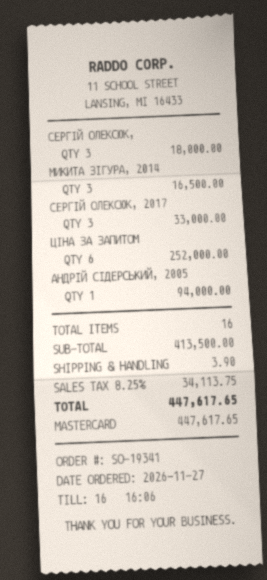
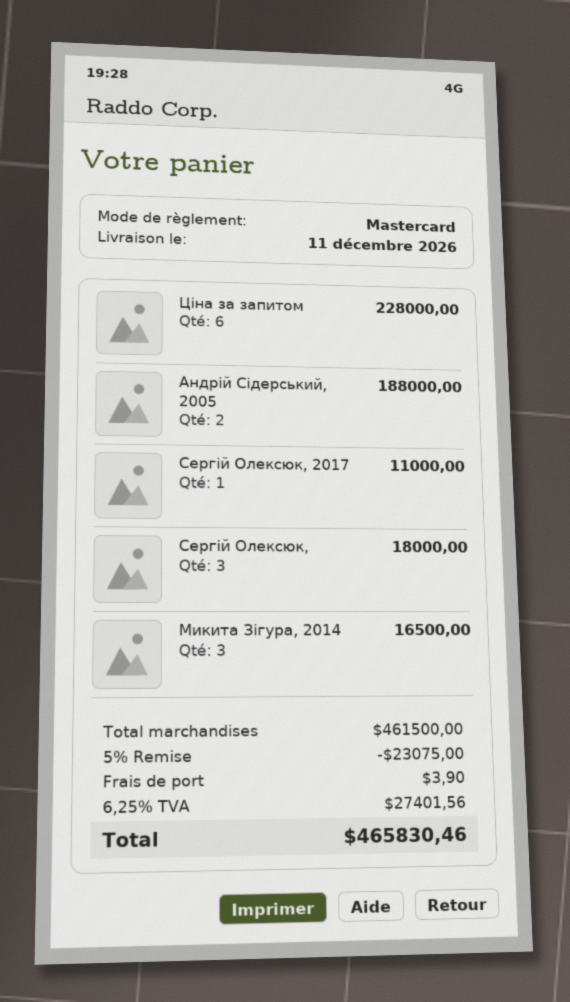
СЕРГІЙ ОЛЕКСЮК, 2017: 3 for 33000.00 -> 1 for 11000.00
ЦІНА ЗА ЗАПИТОМ: 6 for 252000.00 -> 6 for 228000.00
АНДРІЙ СІДЕРСЬКИЙ, 2005: 1 for 94000.00 -> 2 for 188000.00
subtotal: 413500.00 -> 461500.00
discount: none -> 5% = 23075.00
tax: 8.25% = 34113.75 -> 6.25% = 27401.56
total: 447617.65 -> 465830.46

